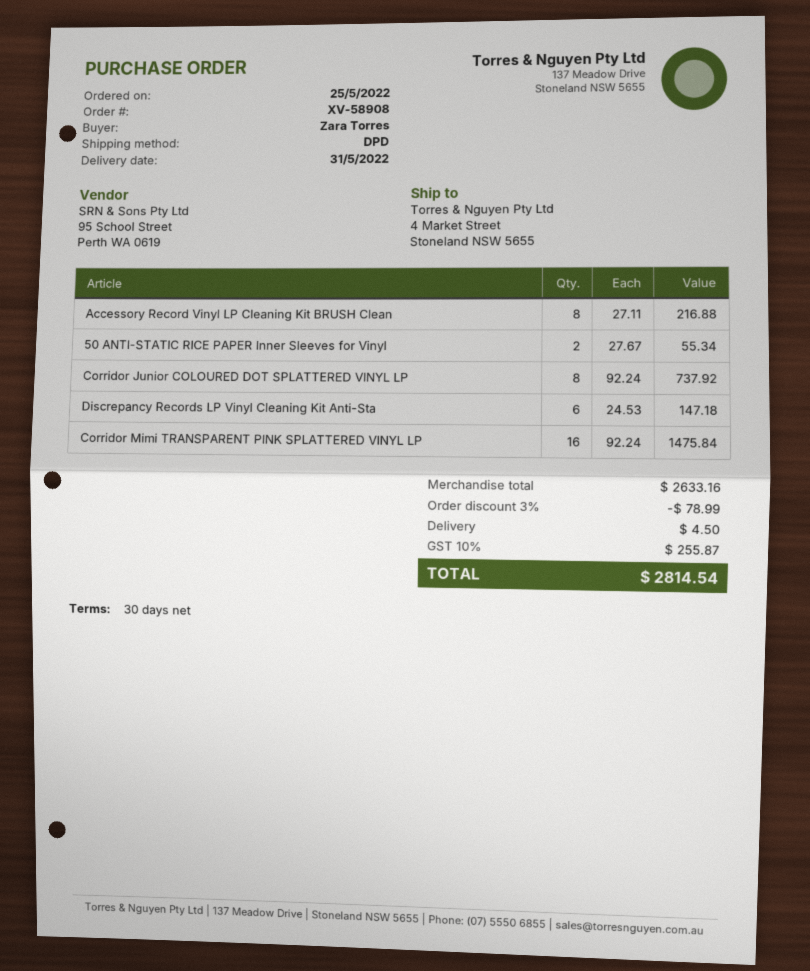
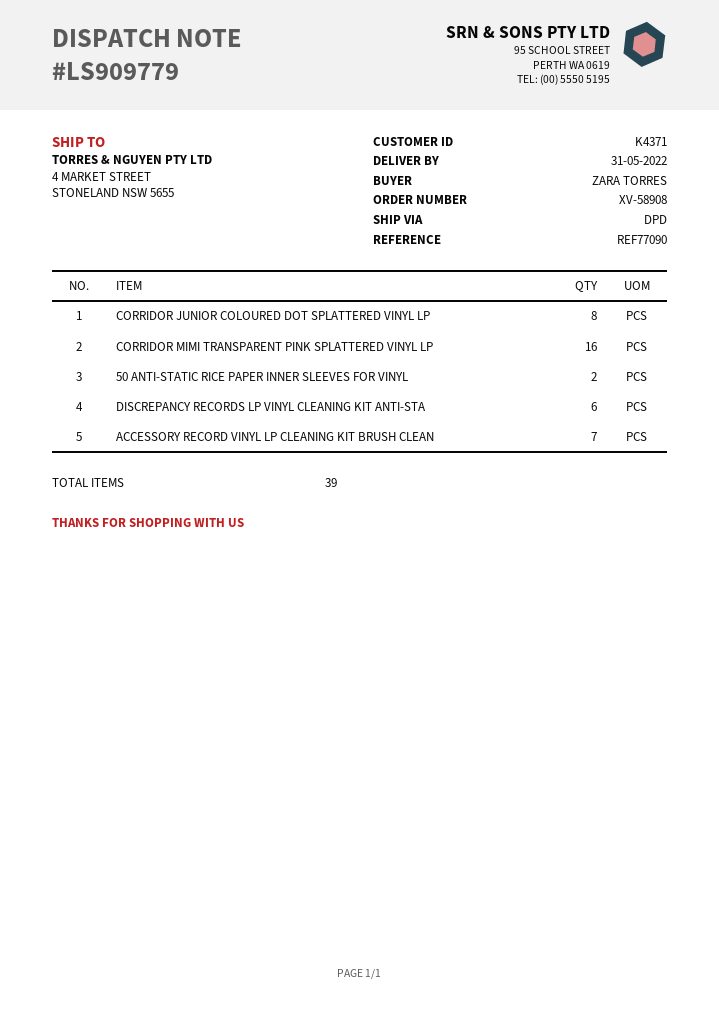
Accessory Record Vinyl LP Cleaning Kit BRUSH Clean: 8 -> 7

